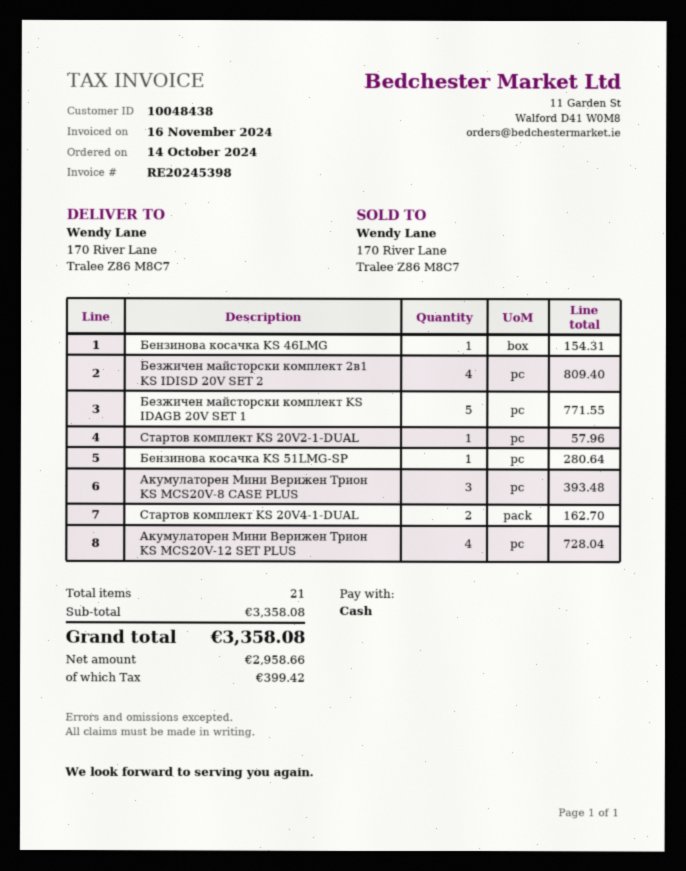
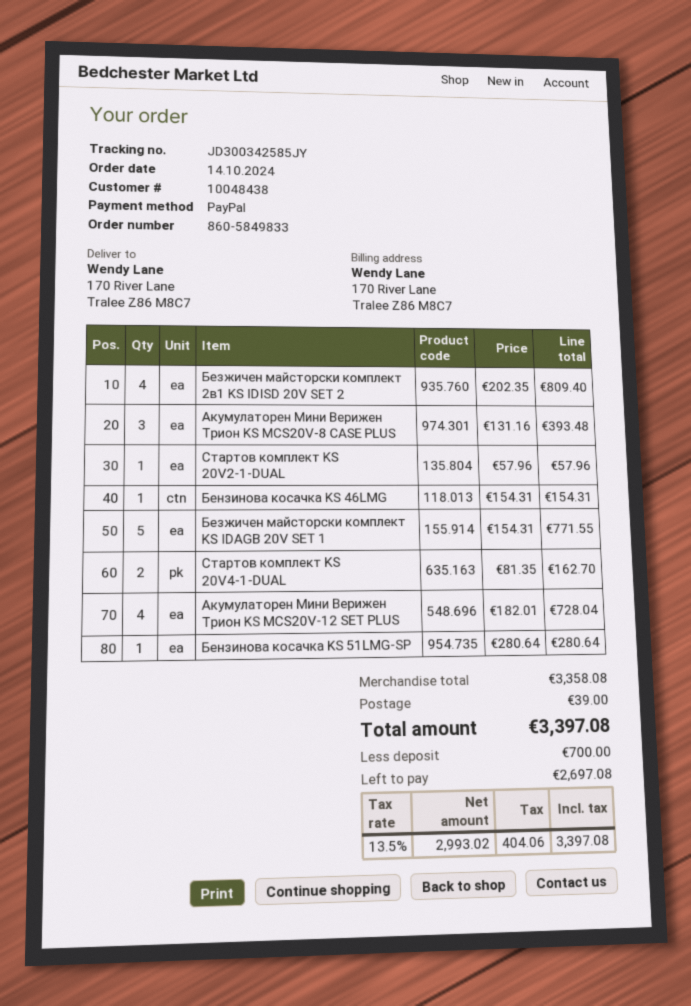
payment method: cash -> PayPal
shipping: none -> 39.00
net: 2958.66 -> 2993.02
tax: 399.42 -> 404.06
total: 3358.08 -> 3397.08

